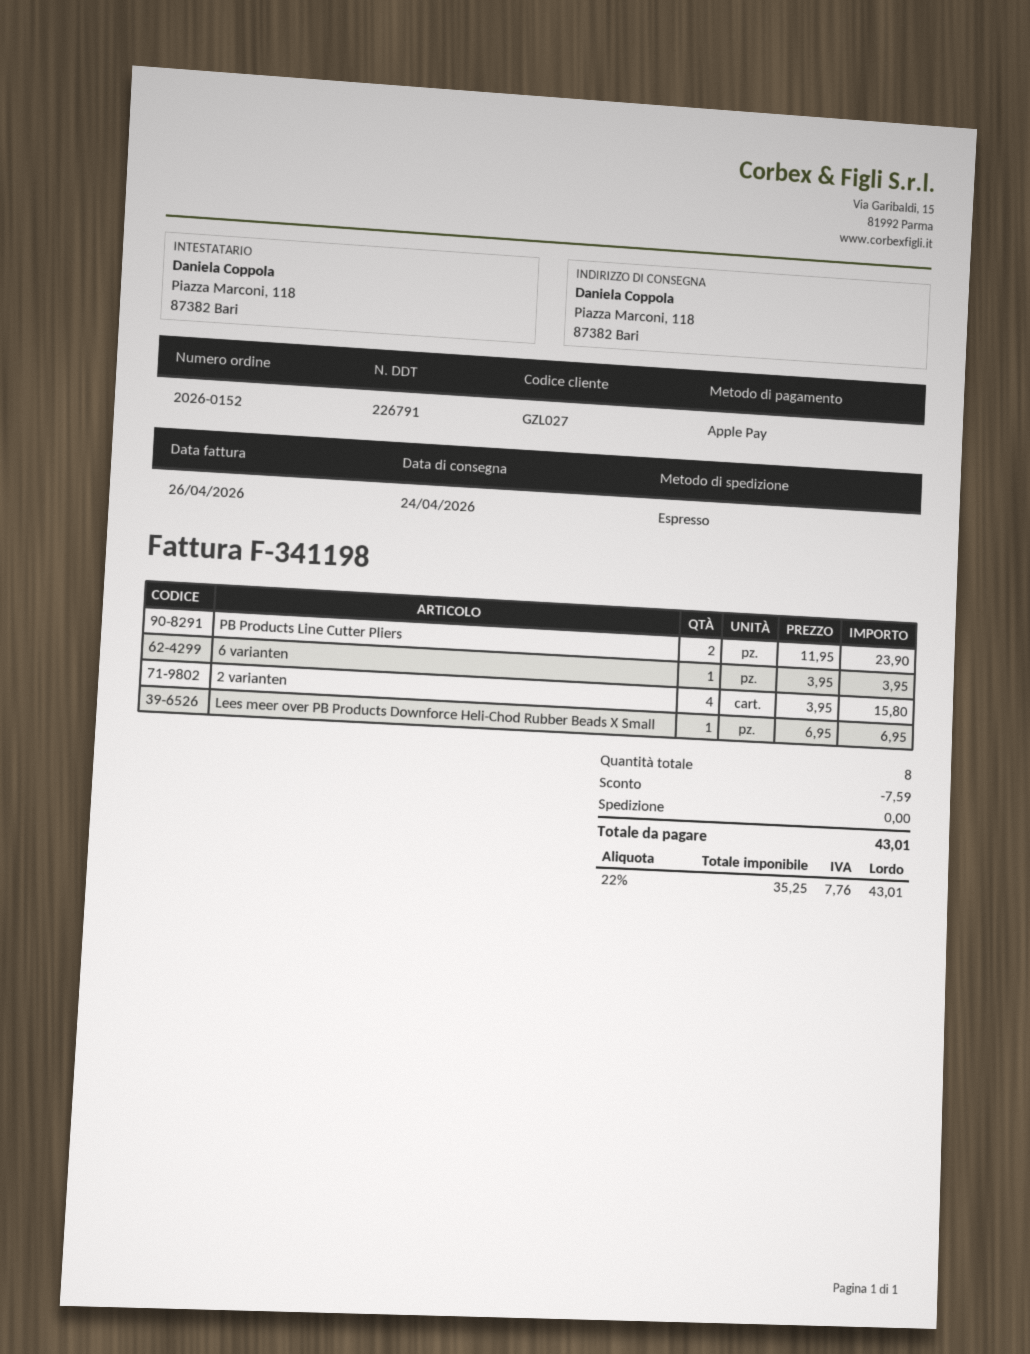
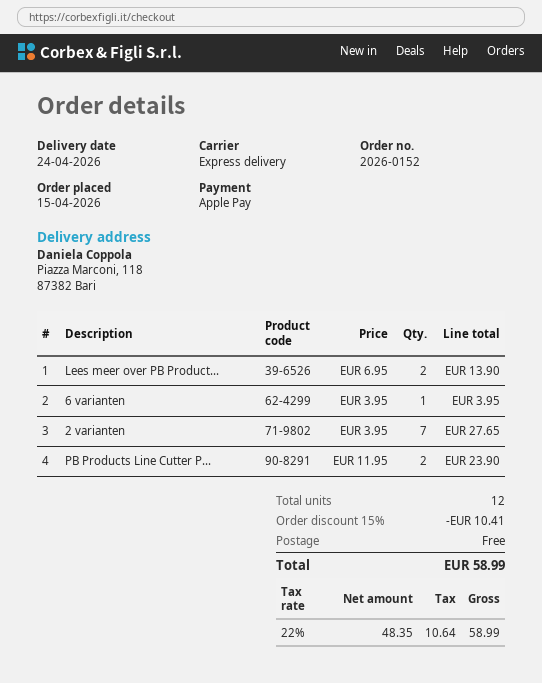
2 varianten: 4 x 3.95 = 15.80 -> 7 x 3.95 = 27.65
Lees meer over PB Products Downforce Heli-Chod Rubber Beads X Small: 1 x 6.95 = 6.95 -> 2 x 6.95 = 13.90
total quantity: 8 -> 12
discount: 7.59 -> 10.41
net: 35.25 -> 48.35
tax: 22% = 7.76 -> 22% = 10.64
total: 43.01 -> 58.99

